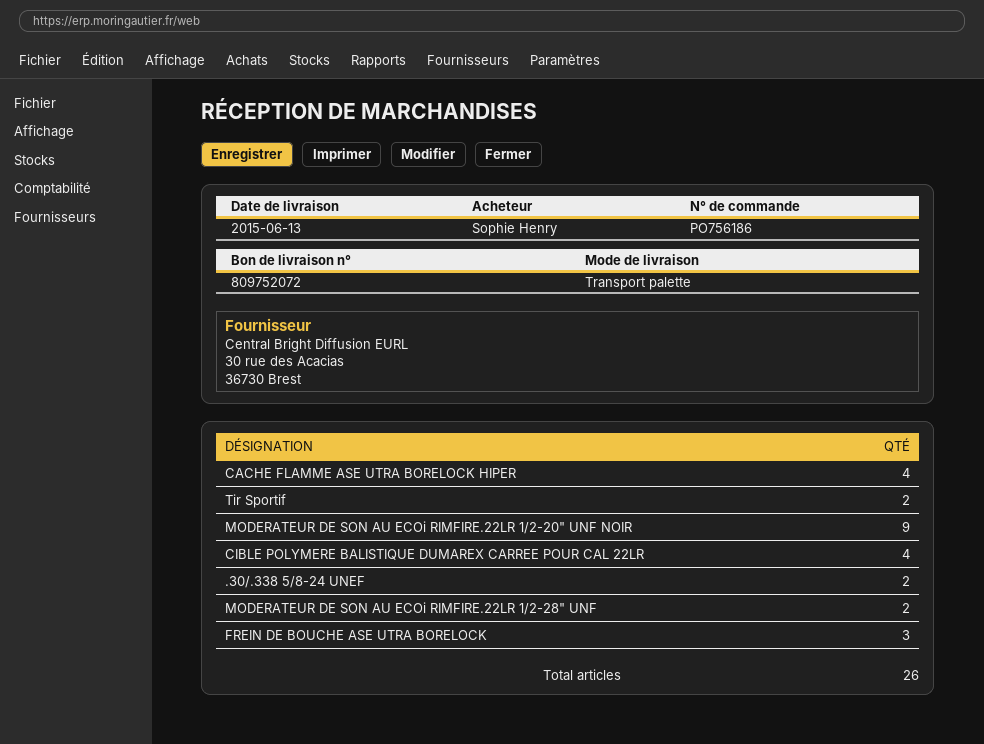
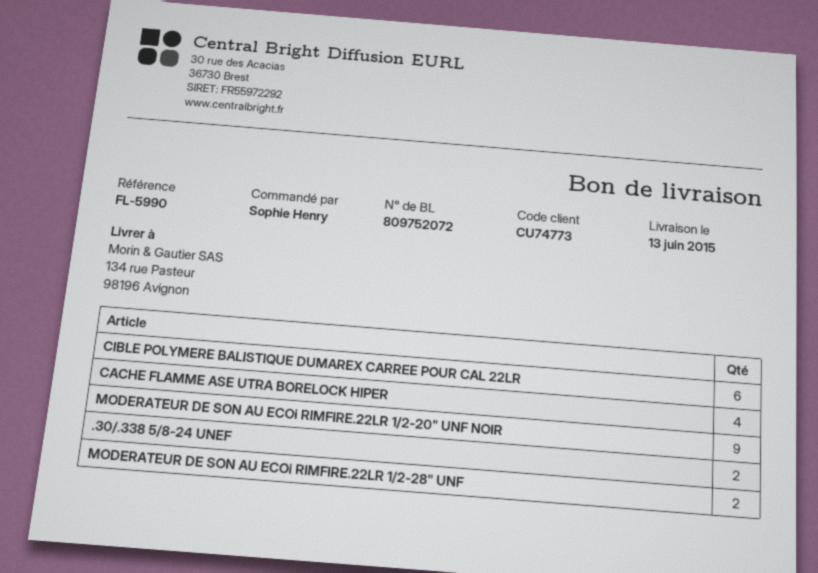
Tir Sportif: 2 -> none
CIBLE POLYMERE BALISTIQUE DUMAREX CARREE POUR CAL 22LR: 4 -> 6
FREIN DE BOUCHE ASE UTRA BORELOCK: 3 -> none

